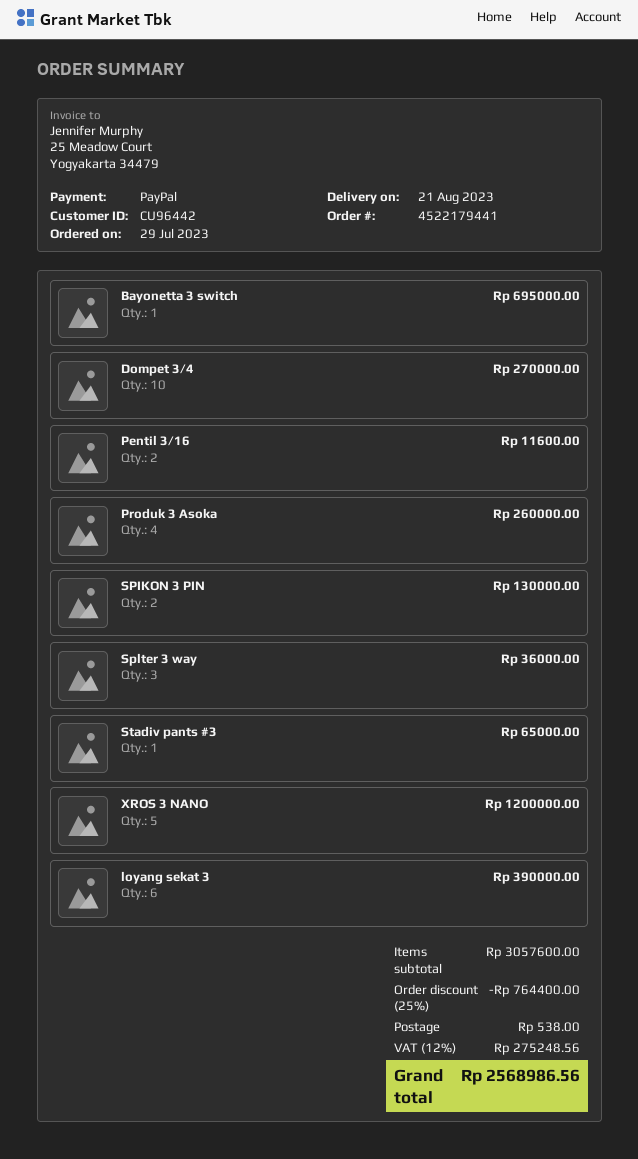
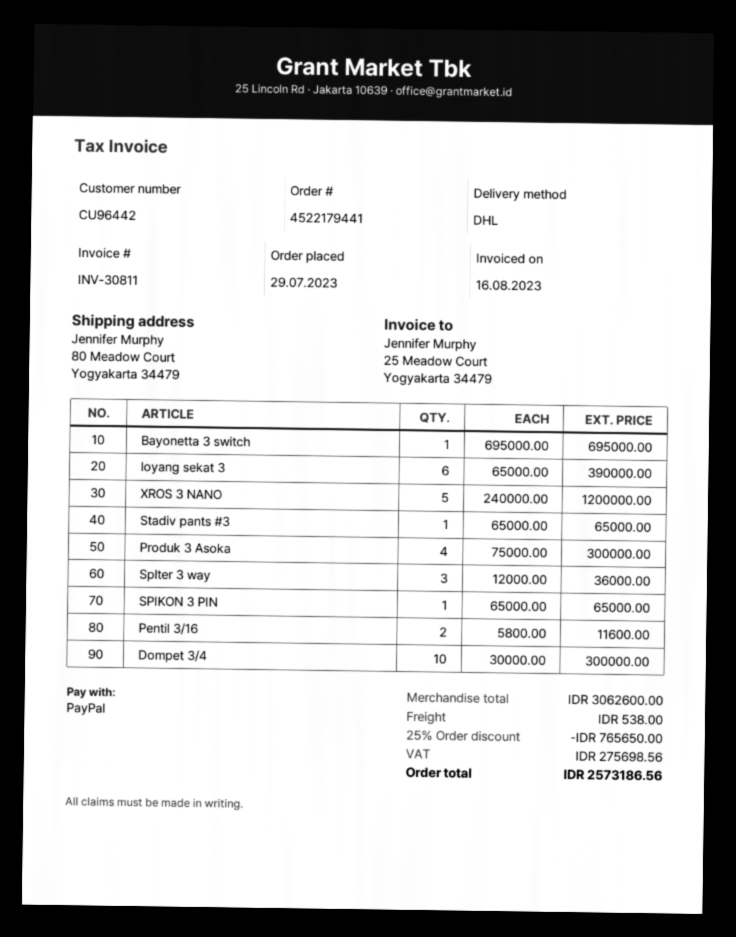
Dompet 3/4: 10 for 270000.00 -> 10 for 300000.00
Produk 3 Asoka: 4 for 260000.00 -> 4 for 300000.00
SPIKON 3 PIN: 2 for 130000.00 -> 1 for 65000.00
subtotal: 3057600.00 -> 3062600.00
discount: 25% = 764400.00 -> 25% = 765650.00
tax: 275248.56 -> 275698.56
total: 2568986.56 -> 2573186.56

